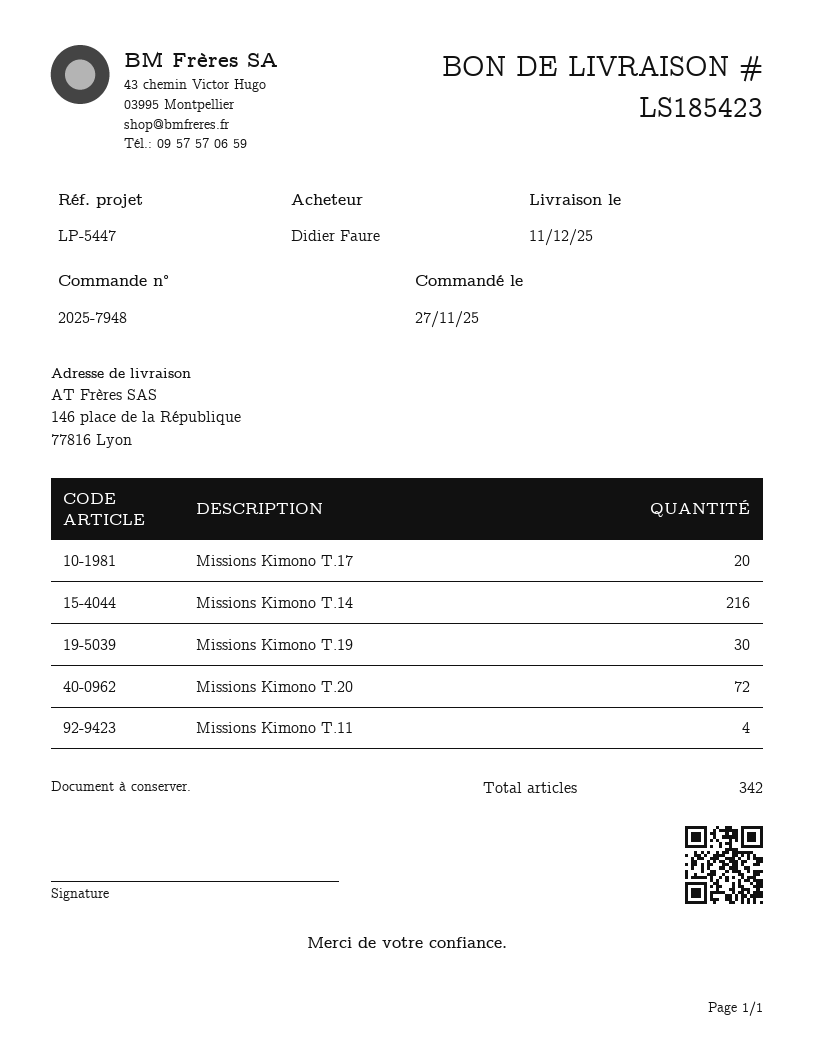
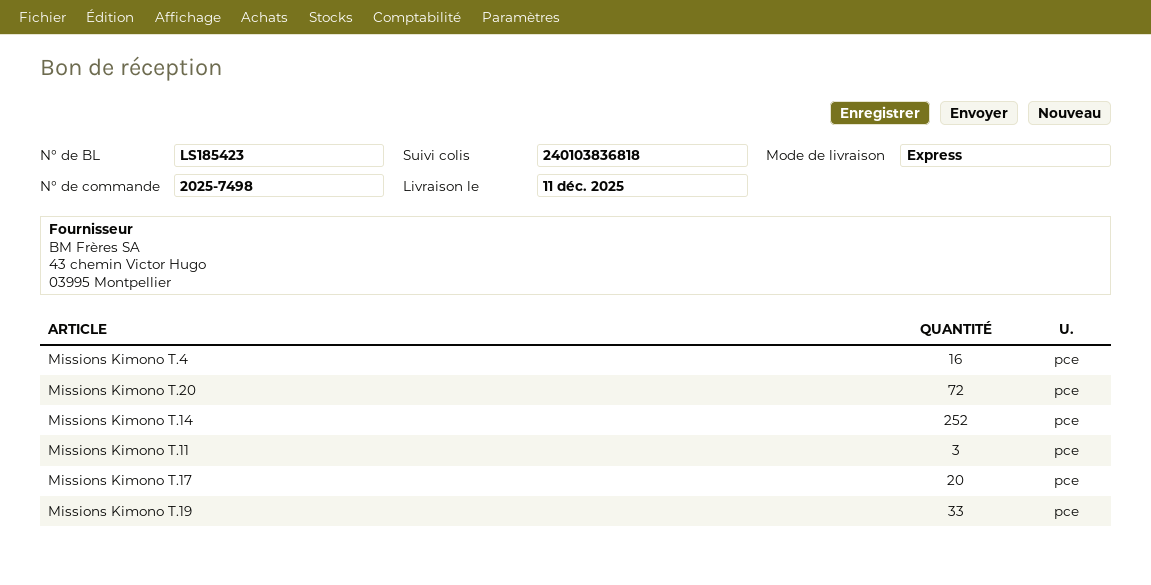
order number: 2025-7948 -> 2025-7498
Missions Kimono T.14: 216 -> 252
Missions Kimono T.19: 30 -> 33
Missions Kimono T.11: 4 -> 3
Missions Kimono T.4: none -> 16

